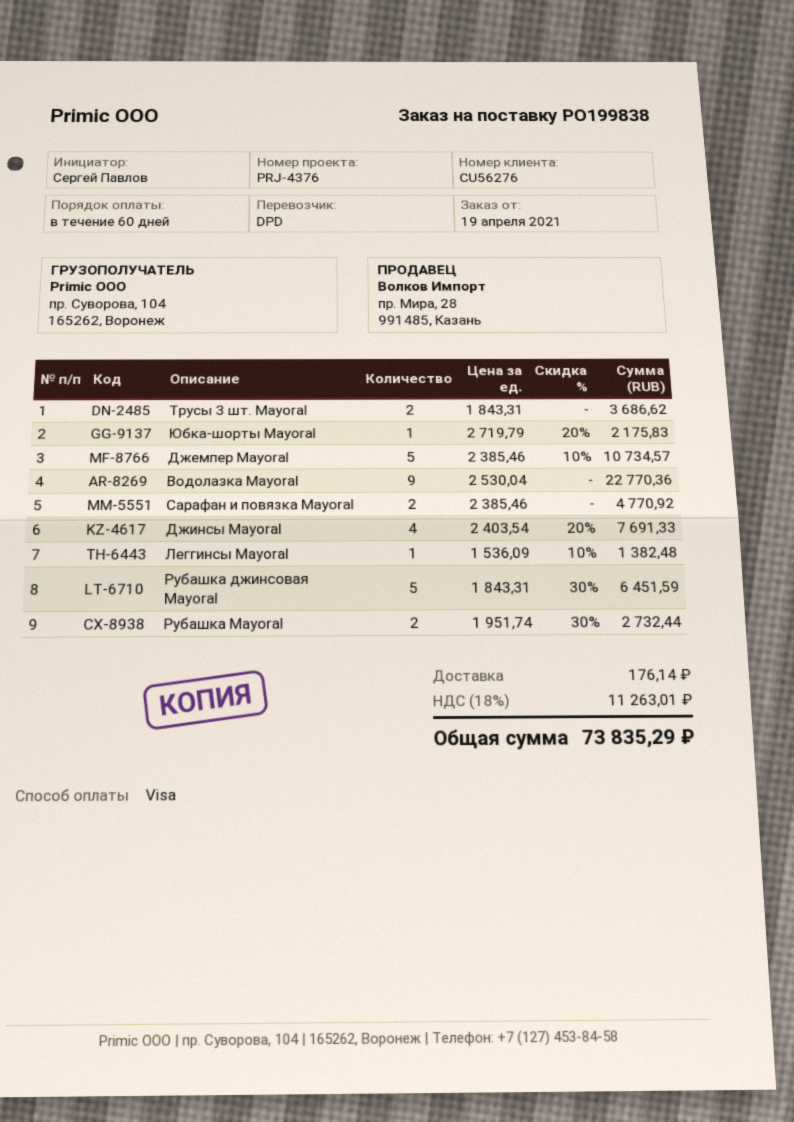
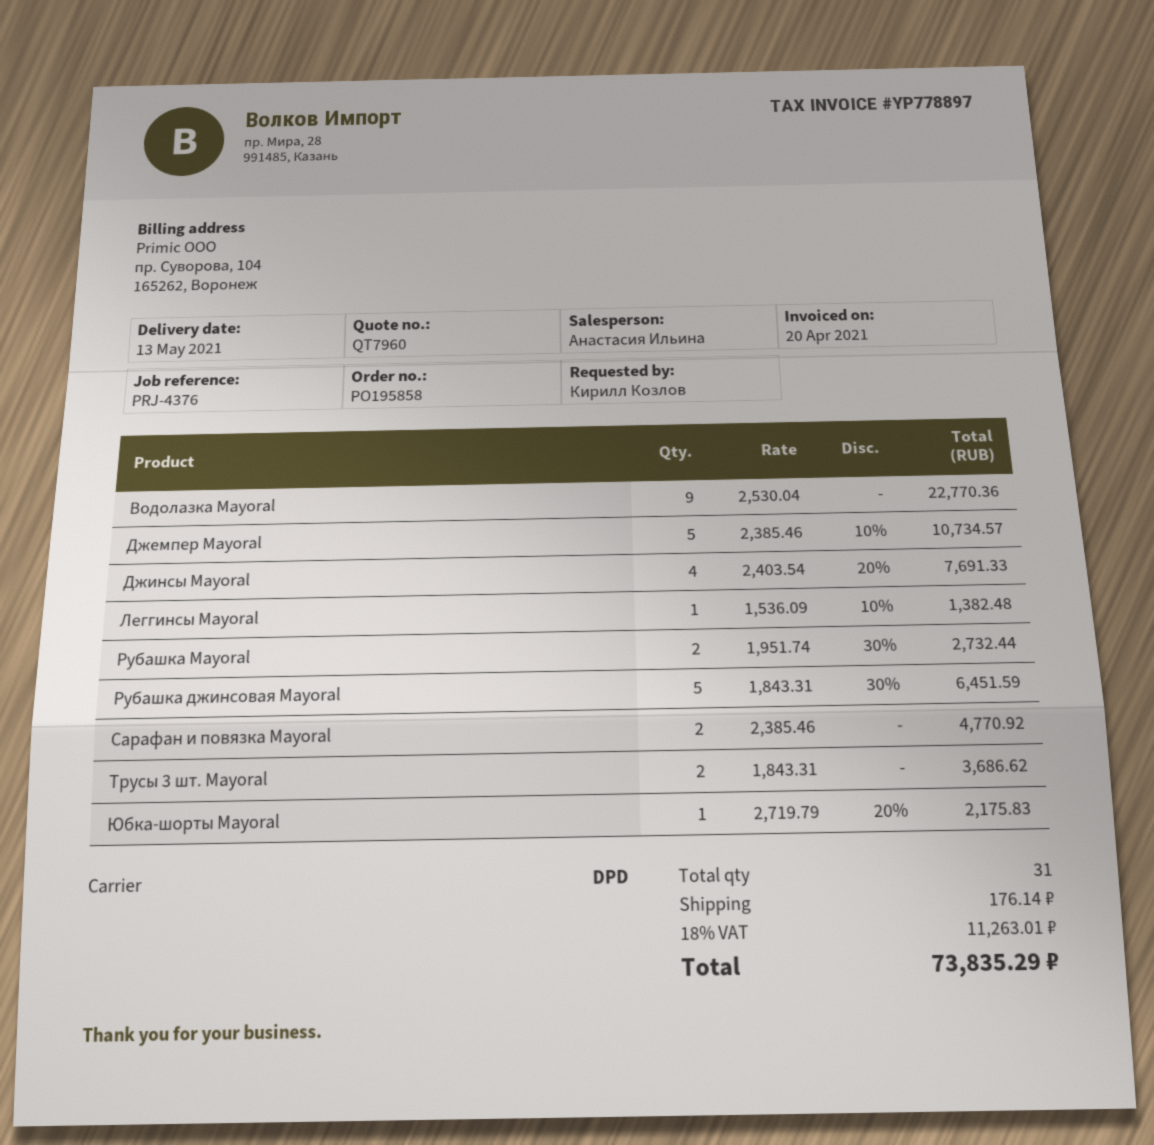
order number: PO199838 -> PO195858
ordered by: Сергей Павлов -> Кирилл Козлов

